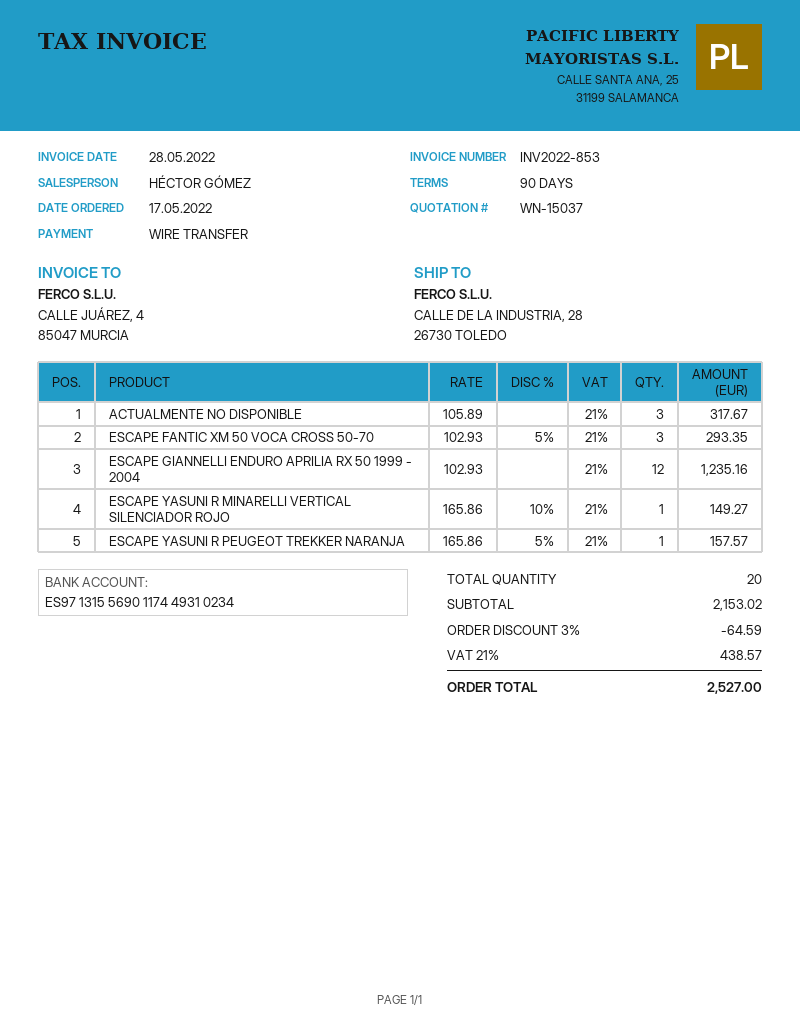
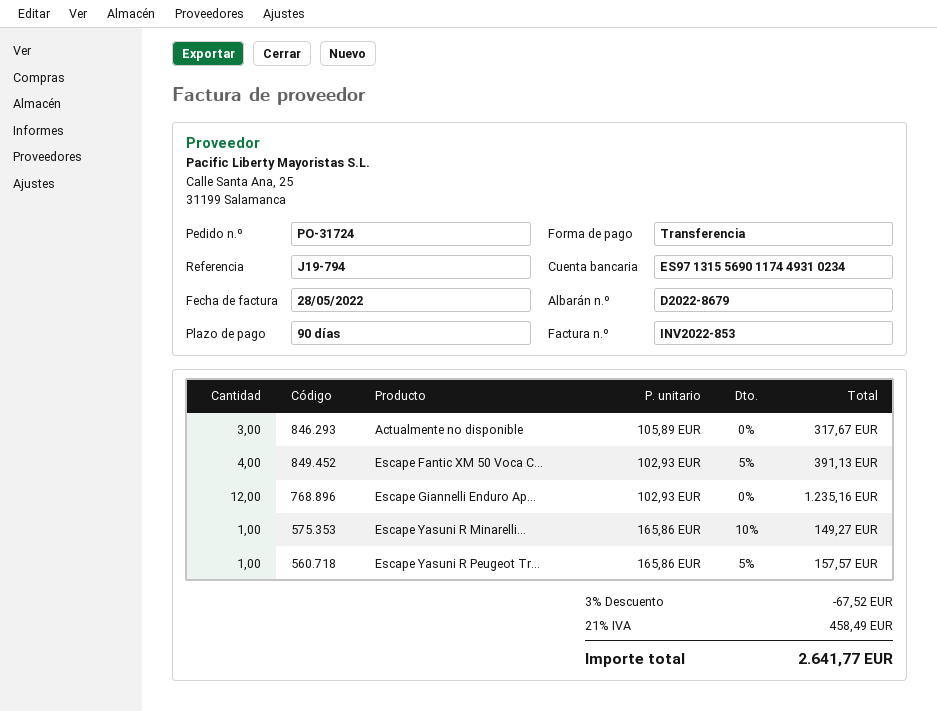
ESCAPE FANTIC XM 50 VOCA CROSS 50-70: 3 x 102.93 - 5% = 293.35 -> 4 x 102.93 - 5% = 391.13
discount: 3% = 64.59 -> 3% = 67.52
tax: 21% = 438.57 -> 21% = 458.49
total: 2527.00 -> 2641.77

